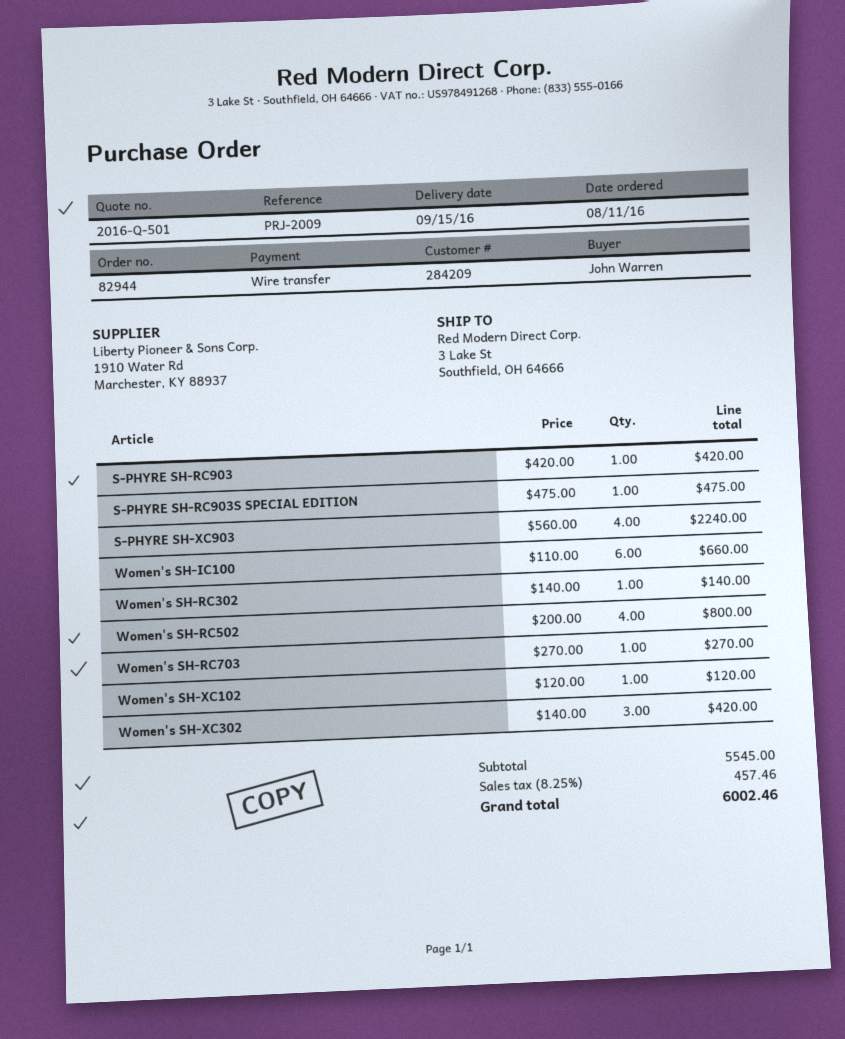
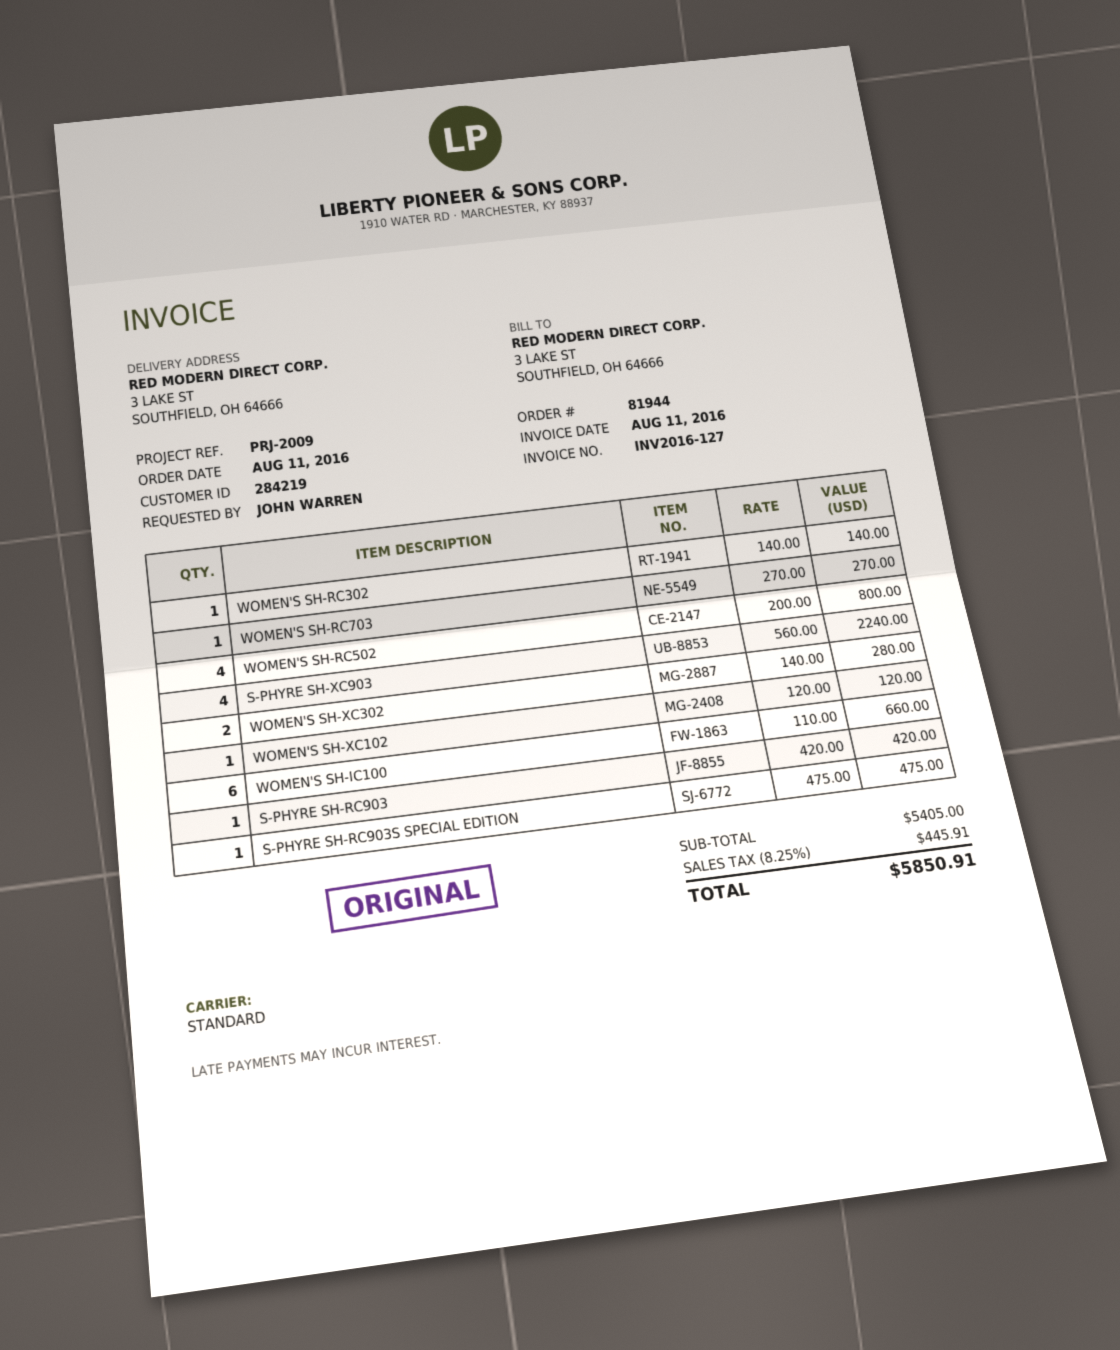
order number: 82944 -> 81944
customer number: 284209 -> 284219
Women's SH-XC302: 3 x 140.00 = 420.00 -> 2 x 140.00 = 280.00
subtotal: 5545.00 -> 5405.00
tax: 8.25% = 457.46 -> 8.25% = 445.91
total: 6002.46 -> 5850.91

